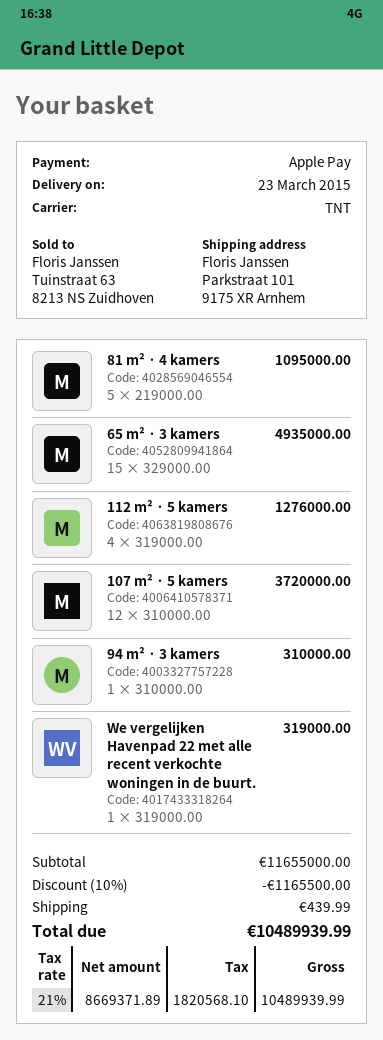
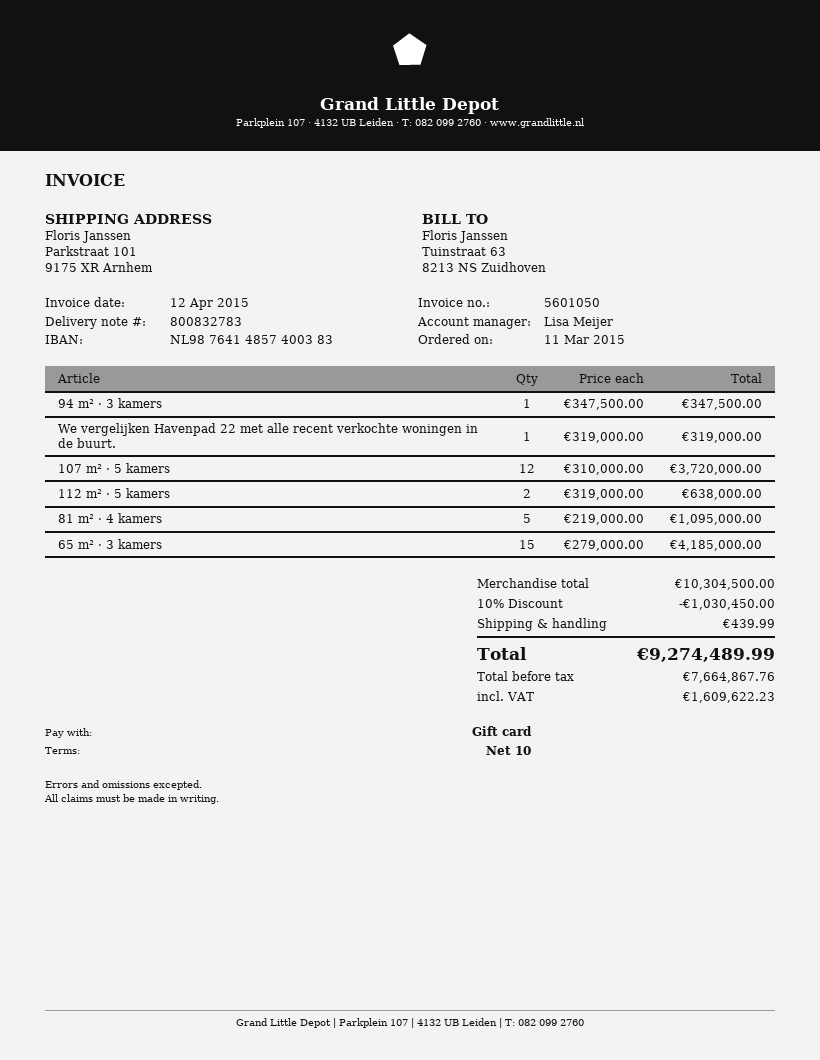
payment method: Apple Pay -> gift card
65 m² · 3 kamers: 15 x 329000.00 = 4935000.00 -> 15 x 279000.00 = 4185000.00
112 m² · 5 kamers: 4 x 319000.00 = 1276000.00 -> 2 x 319000.00 = 638000.00
94 m² · 3 kamers: 1 x 310000.00 = 310000.00 -> 1 x 347500.00 = 347500.00
subtotal: 11655000.00 -> 10304500.00
discount: 10% = 1165500.00 -> 10% = 1030450.00
net: 8669371.89 -> 7664867.76
tax: 1820568.10 -> 1609622.23
total: 10489939.99 -> 9274489.99

